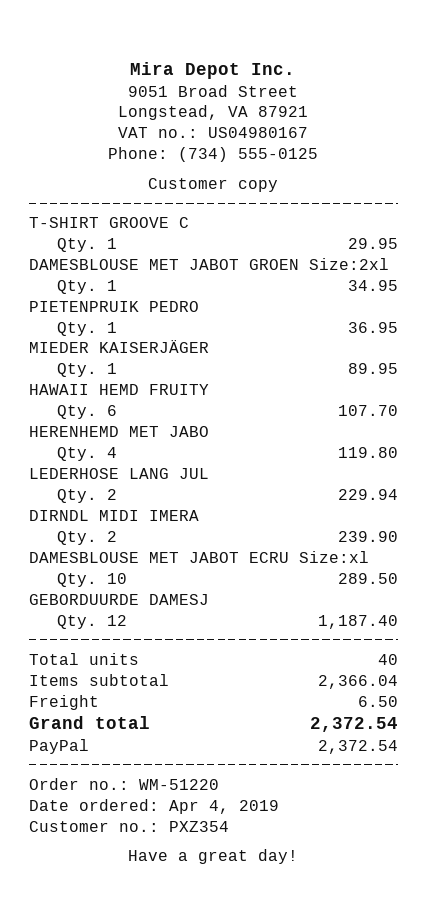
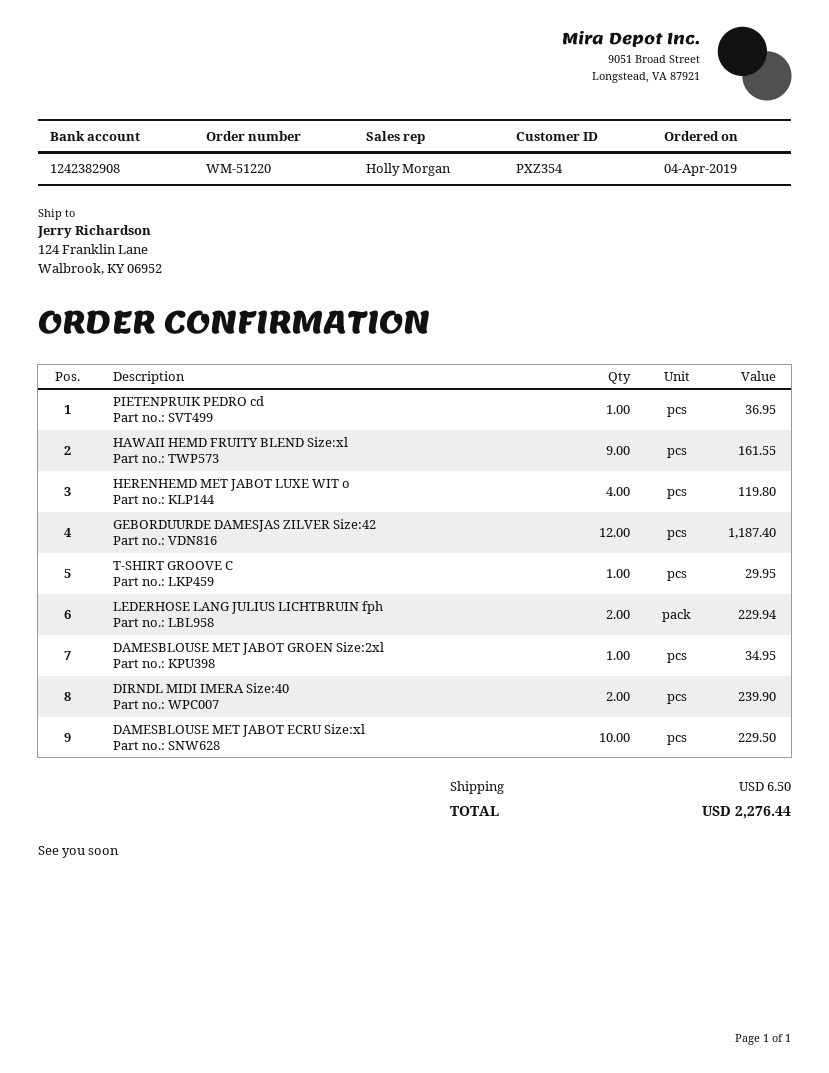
MIEDER KAISERJÄGER: 1 for 89.95 -> none
HAWAII HEMD FRUITY: 6 for 107.70 -> 9 for 161.55
DAMESBLOUSE MET JABOT ECRU Size:xl: 10 for 289.50 -> 10 for 229.50
total: 2372.54 -> 2276.44

